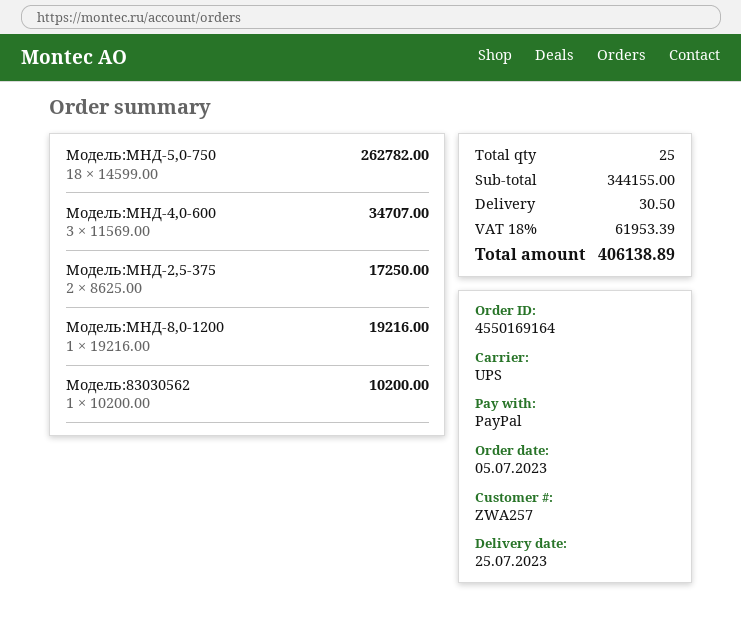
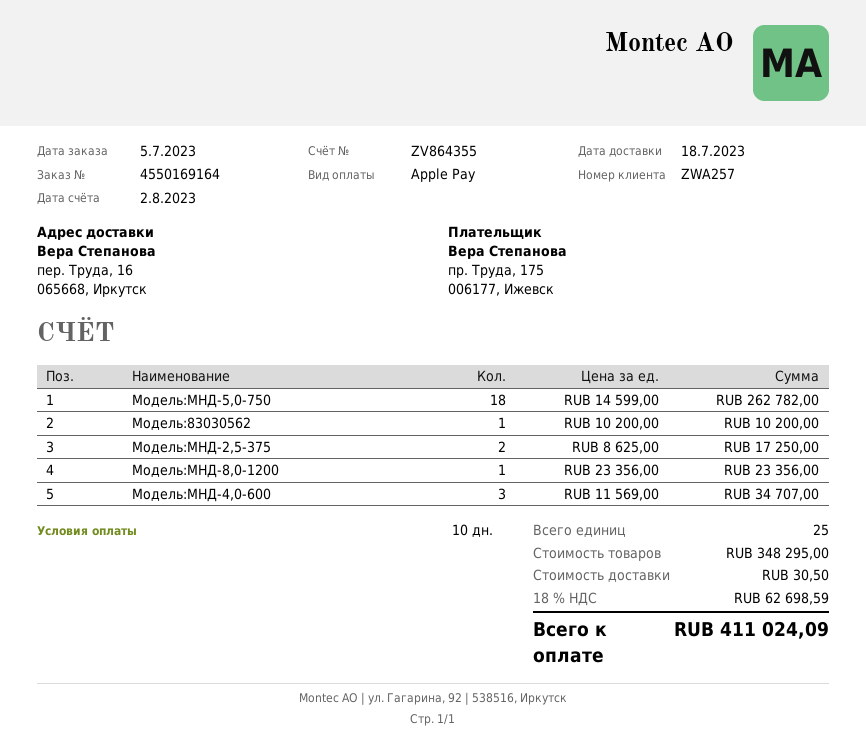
delivery date: 2023-07-25 -> 2023-07-18
payment method: PayPal -> Apple Pay
Модель:МНД-8,0-1200: 1 x 19216.00 = 19216.00 -> 1 x 23356.00 = 23356.00
subtotal: 344155.00 -> 348295.00
tax: 18% = 61953.39 -> 18% = 62698.59
total: 406138.89 -> 411024.09

